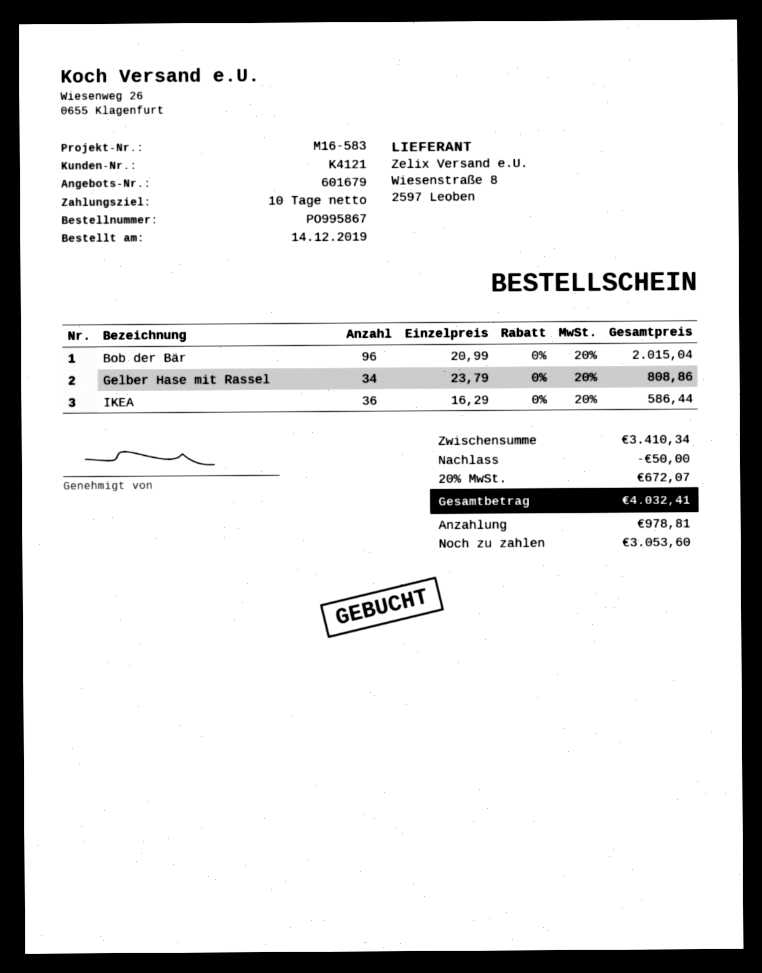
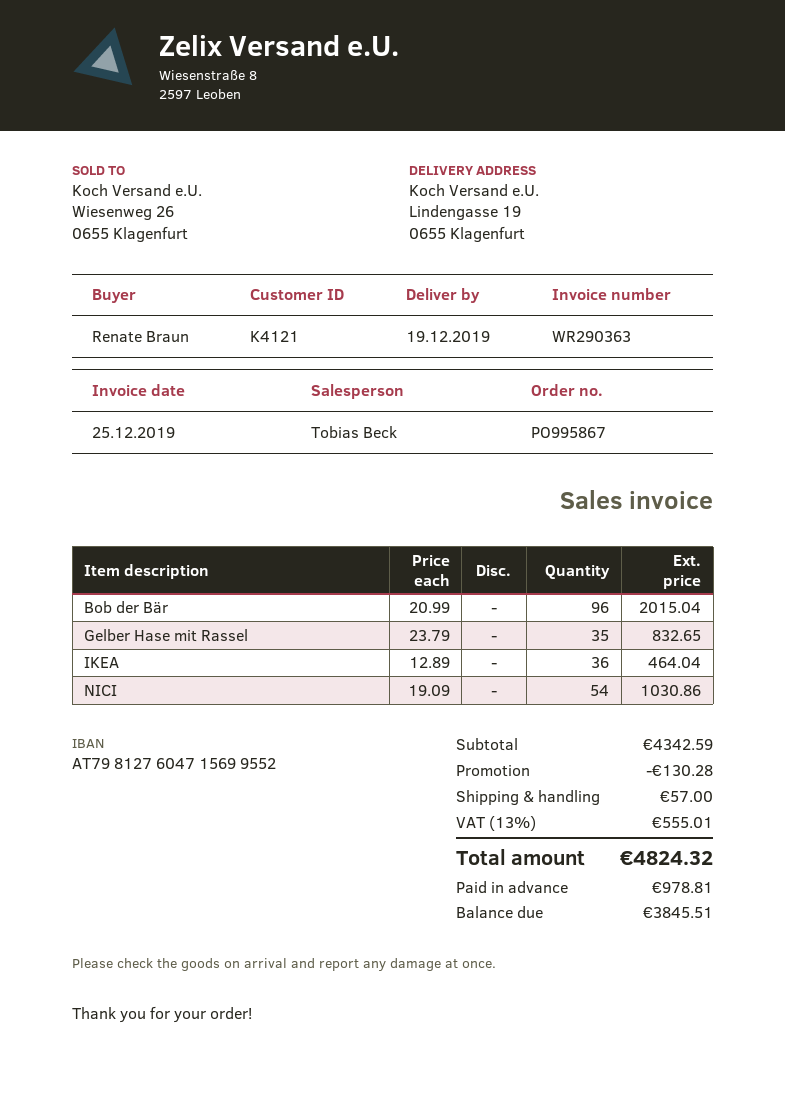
Gelber Hase mit Rassel: 34 x 23.79 = 808.86 -> 35 x 23.79 = 832.65
IKEA: 36 x 16.29 = 586.44 -> 36 x 12.89 = 464.04
NICI: none -> 54 x 19.09 = 1030.86
subtotal: 3410.34 -> 4342.59
discount: 50.00 -> 130.28
shipping: none -> 57.00
tax: 20% = 672.07 -> 13% = 555.01
total: 4032.41 -> 4824.32
balance: 3053.60 -> 3845.51

